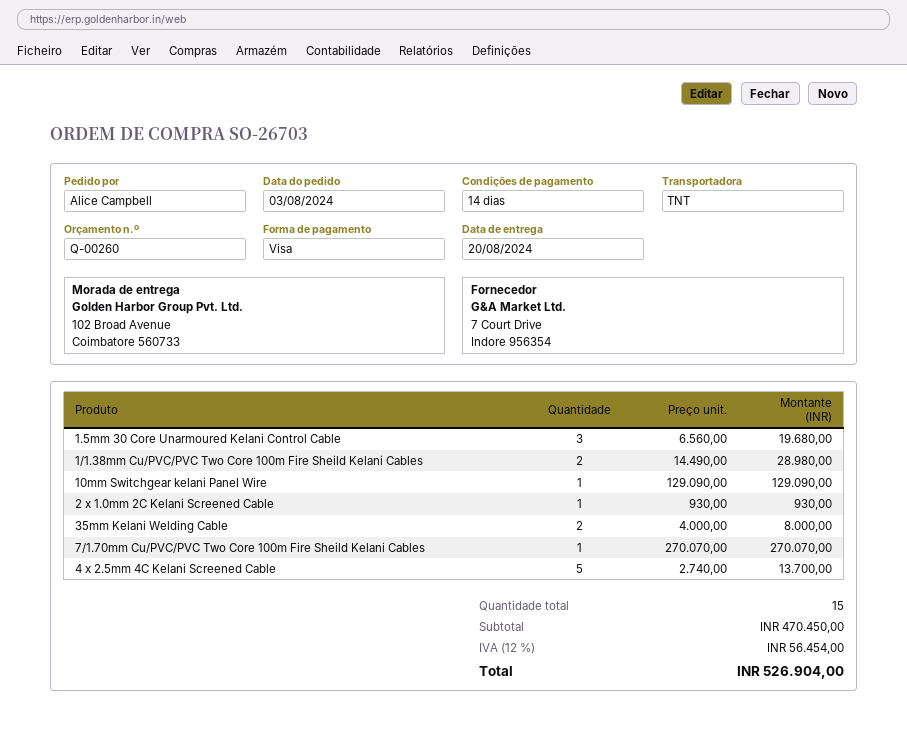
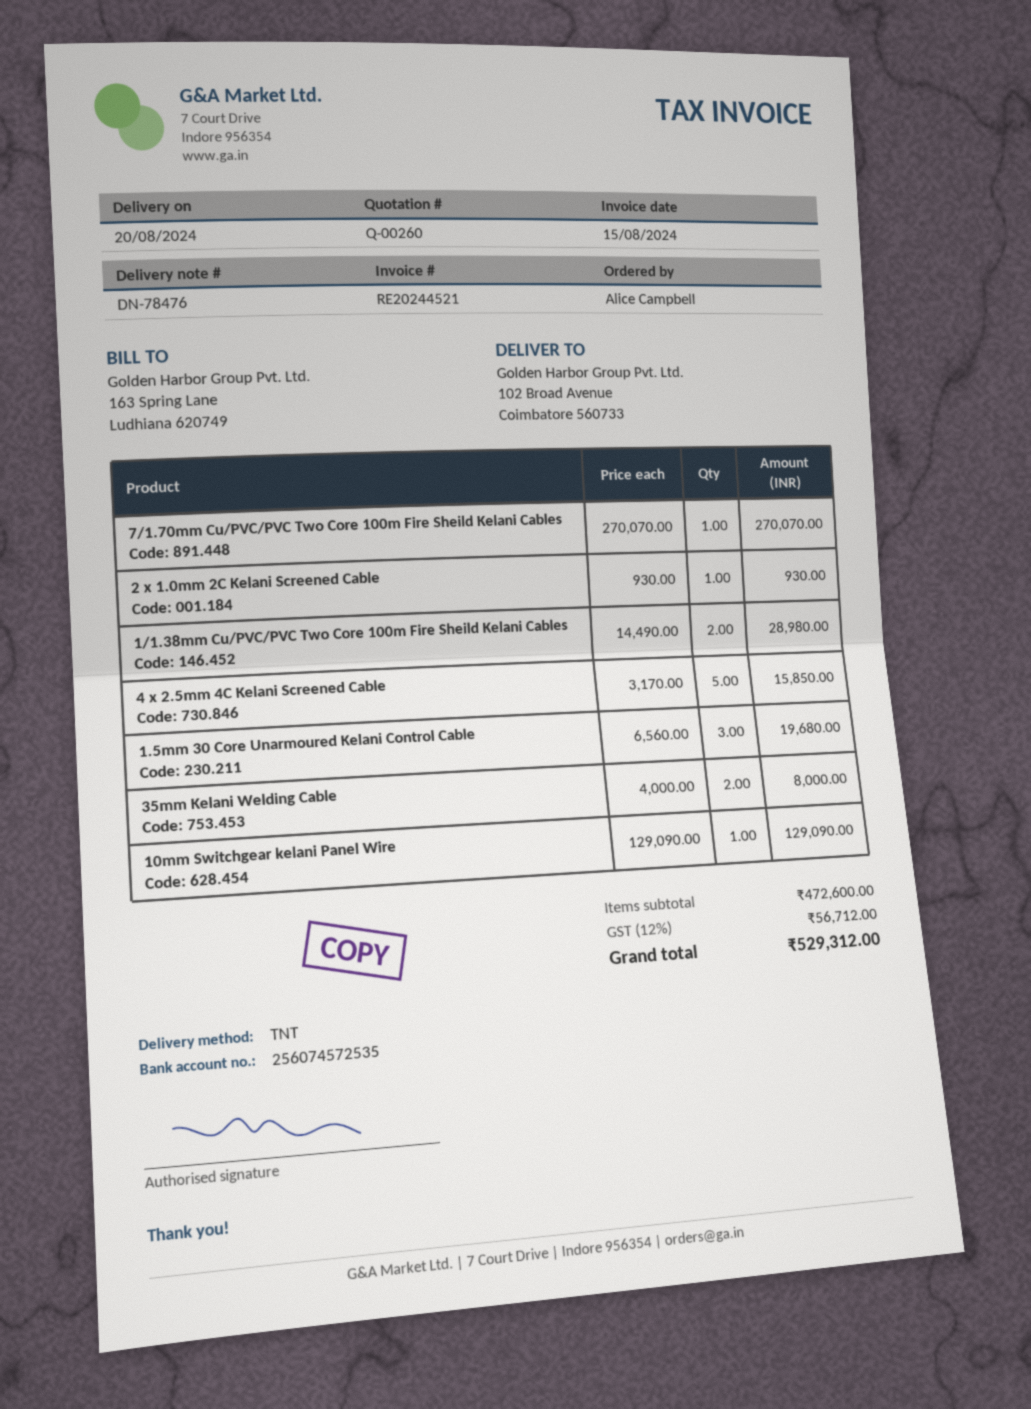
4 x 2.5mm 4C Kelani Screened Cable: 5 x 2740.00 = 13700.00 -> 5 x 3170.00 = 15850.00
subtotal: 470450.00 -> 472600.00
tax: 12% = 56454.00 -> 12% = 56712.00
total: 526904.00 -> 529312.00

